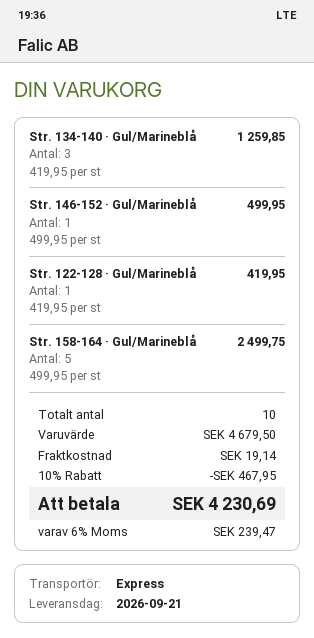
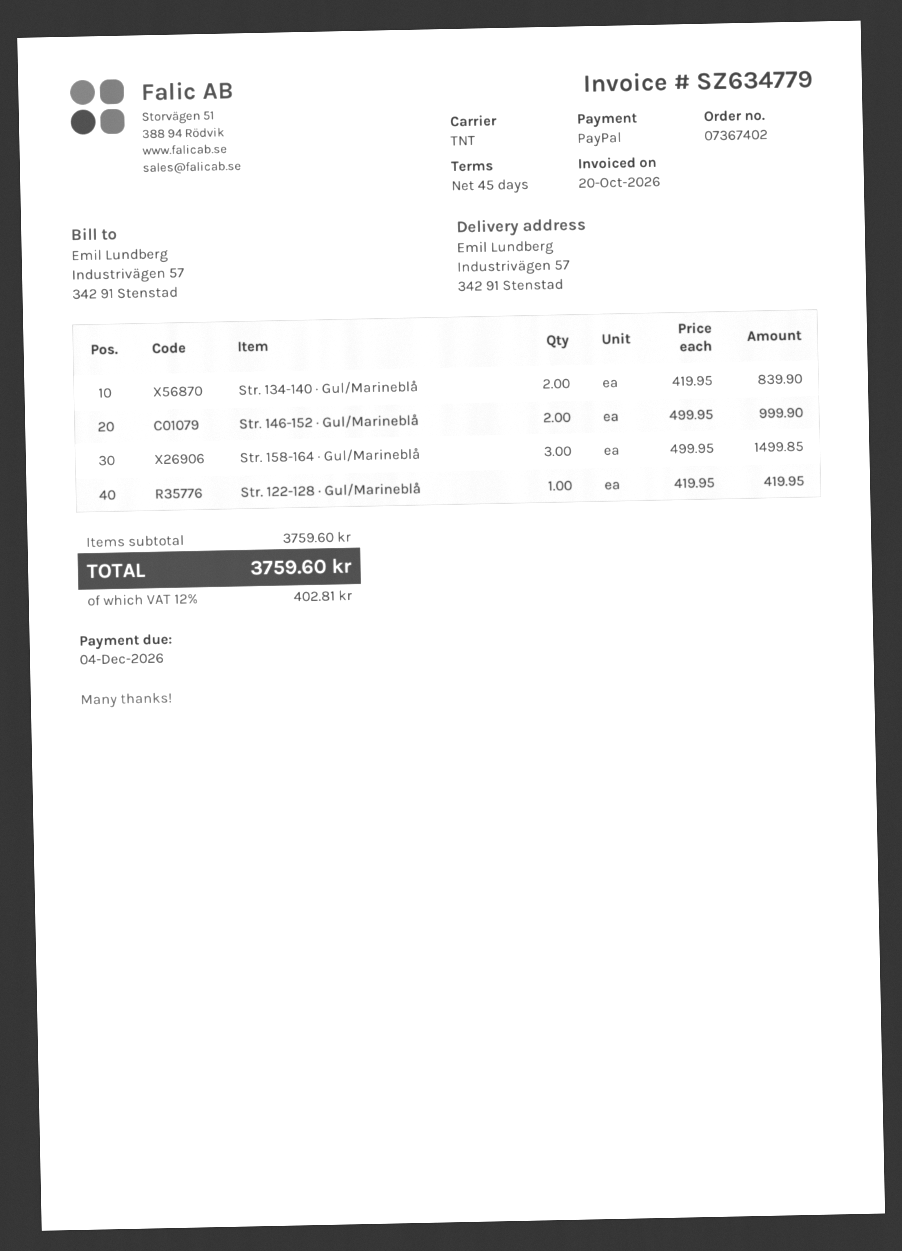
shipping method: express -> TNT
Str. 134-140 · Gul/Marineblå: 3 x 419.95 = 1259.85 -> 2 x 419.95 = 839.90
Str. 146-152 · Gul/Marineblå: 1 x 499.95 = 499.95 -> 2 x 499.95 = 999.90
Str. 158-164 · Gul/Marineblå: 5 x 499.95 = 2499.75 -> 3 x 499.95 = 1499.85
subtotal: 4679.50 -> 3759.60
discount: 10% = 467.95 -> none
shipping: 19.14 -> none
tax: 6% = 239.47 -> 12% = 402.81
total: 4230.69 -> 3759.60

